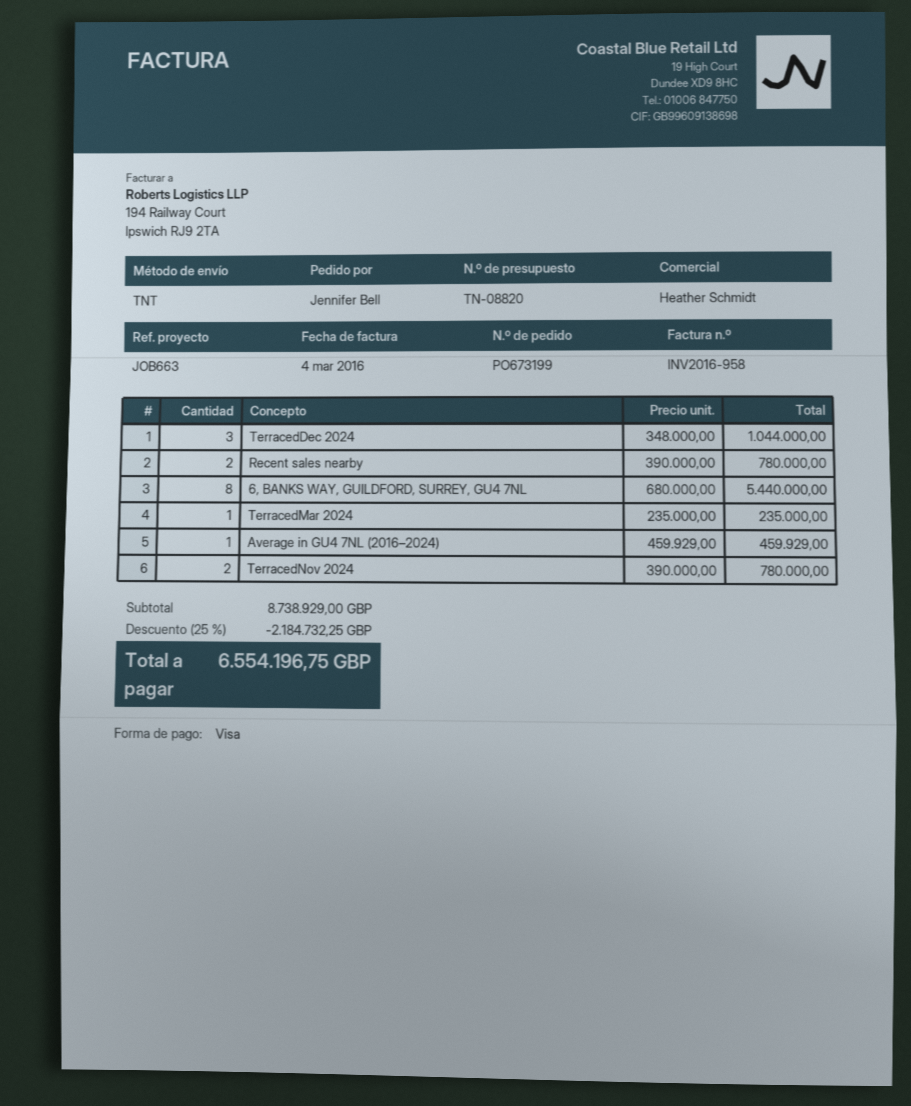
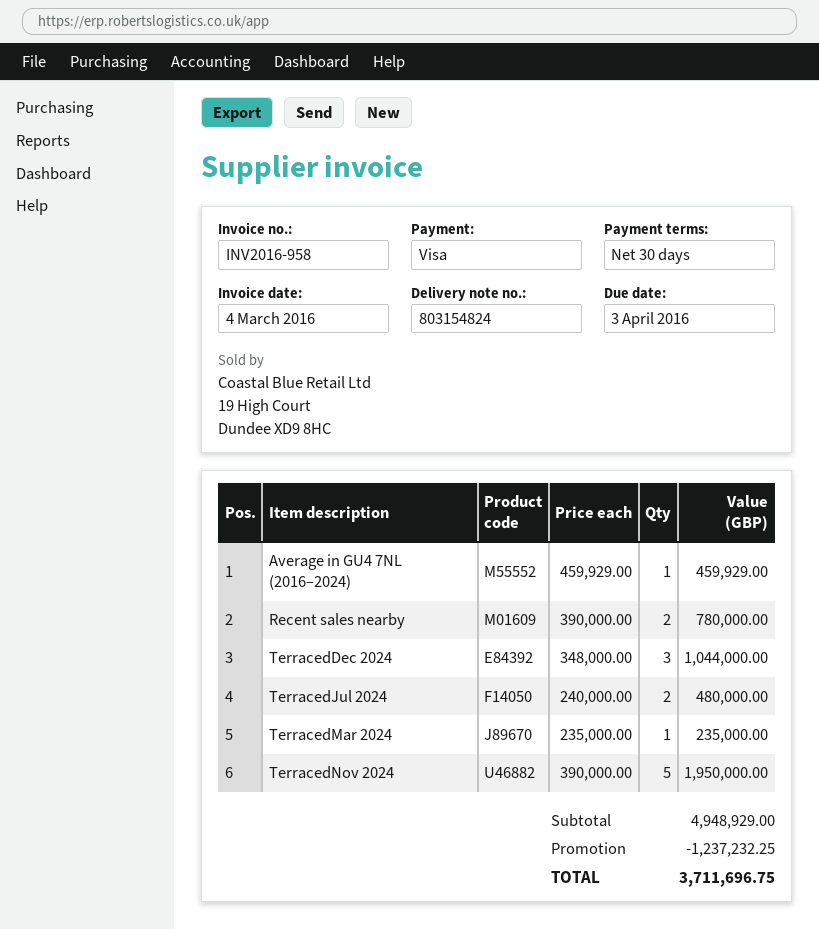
6, BANKS WAY, GUILDFORD, SURREY, GU4 7NL: 8 x 680000.00 = 5440000.00 -> none
TerracedNov 2024: 2 x 390000.00 = 780000.00 -> 5 x 390000.00 = 1950000.00
TerracedJul 2024: none -> 2 x 240000.00 = 480000.00
subtotal: 8738929.00 -> 4948929.00
discount: 2184732.25 -> 1237232.25
total: 6554196.75 -> 3711696.75

